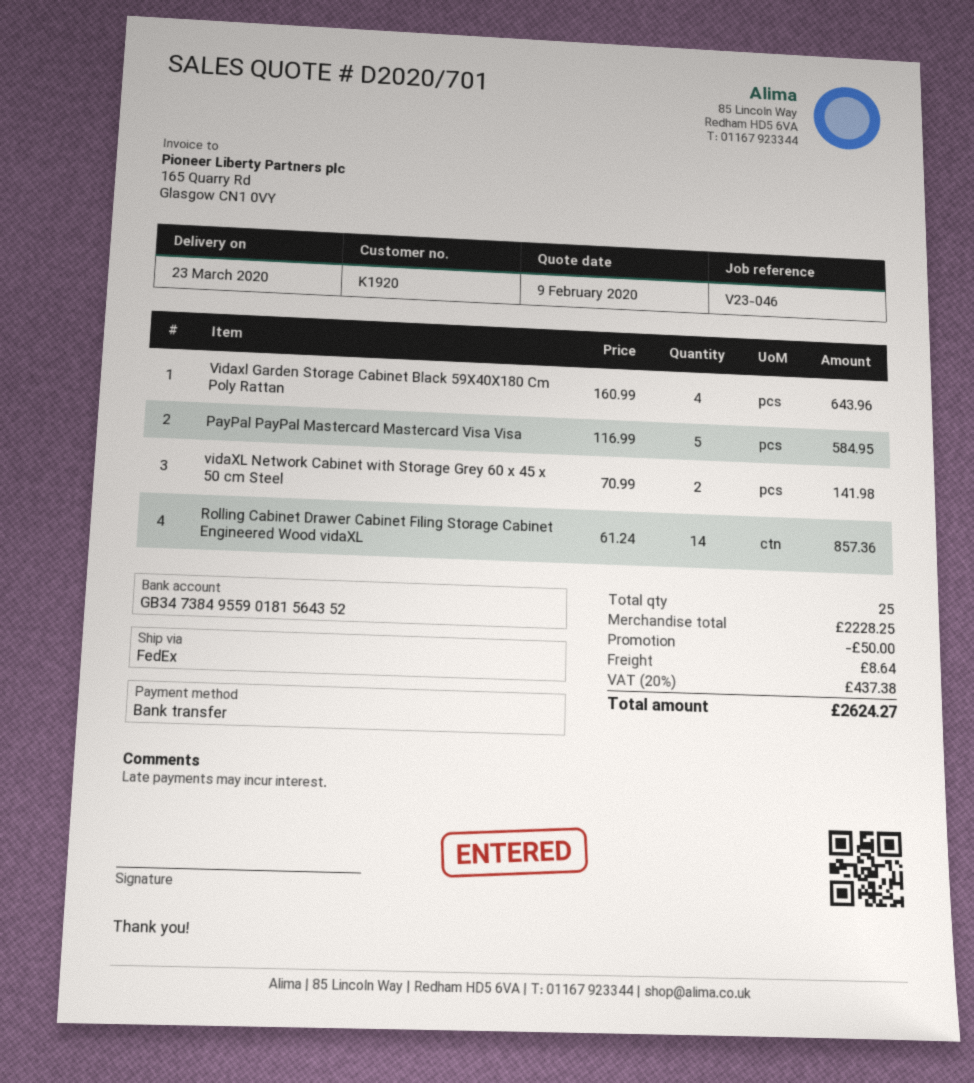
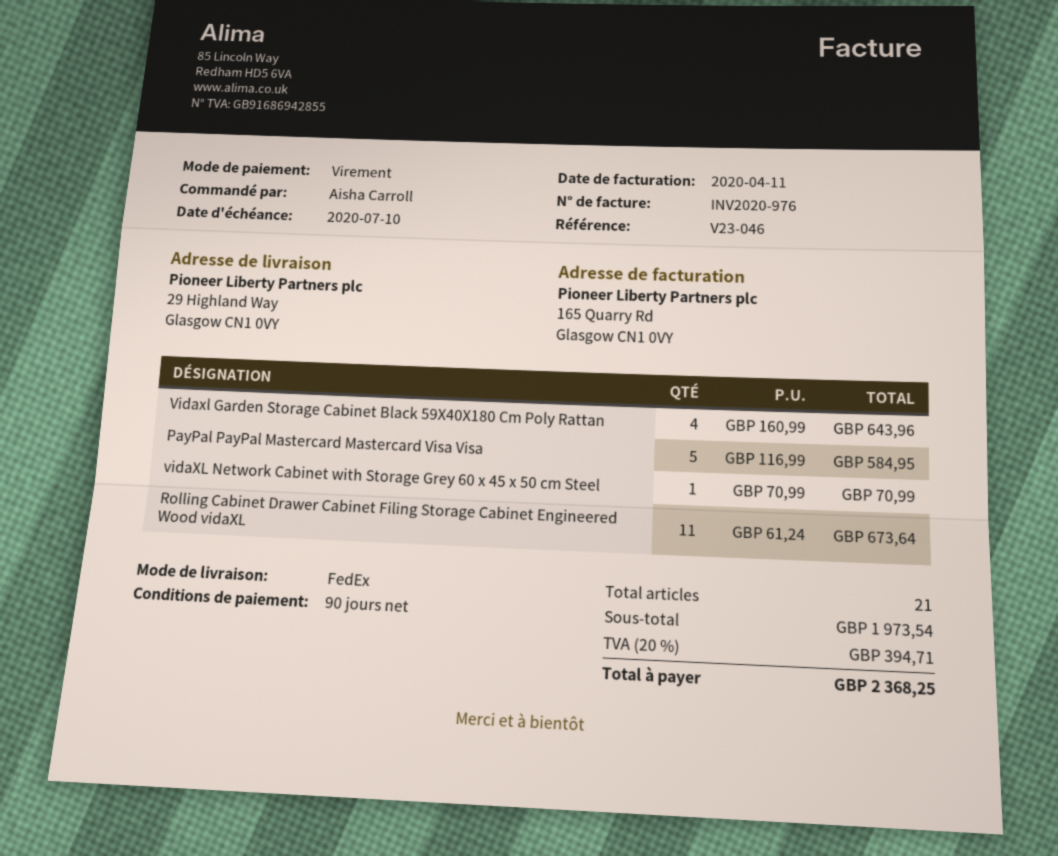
vidaXL Network Cabinet with Storage Grey 60 x 45 x 50 cm Steel: 2 x 70.99 = 141.98 -> 1 x 70.99 = 70.99
Rolling Cabinet Drawer Cabinet Filing Storage Cabinet Engineered Wood vidaXL: 14 x 61.24 = 857.36 -> 11 x 61.24 = 673.64
total quantity: 25 -> 21
subtotal: 2228.25 -> 1973.54
discount: 50.00 -> none
shipping: 8.64 -> none
tax: 20% = 437.38 -> 20% = 394.71
total: 2624.27 -> 2368.25

